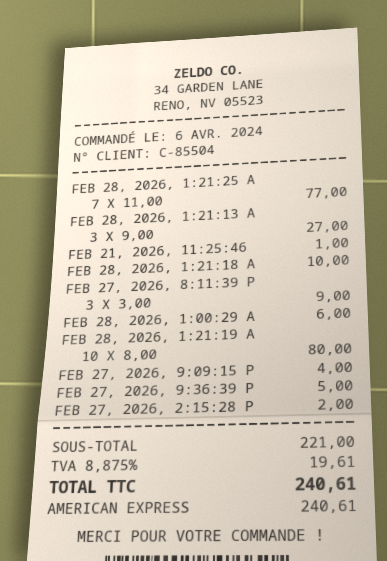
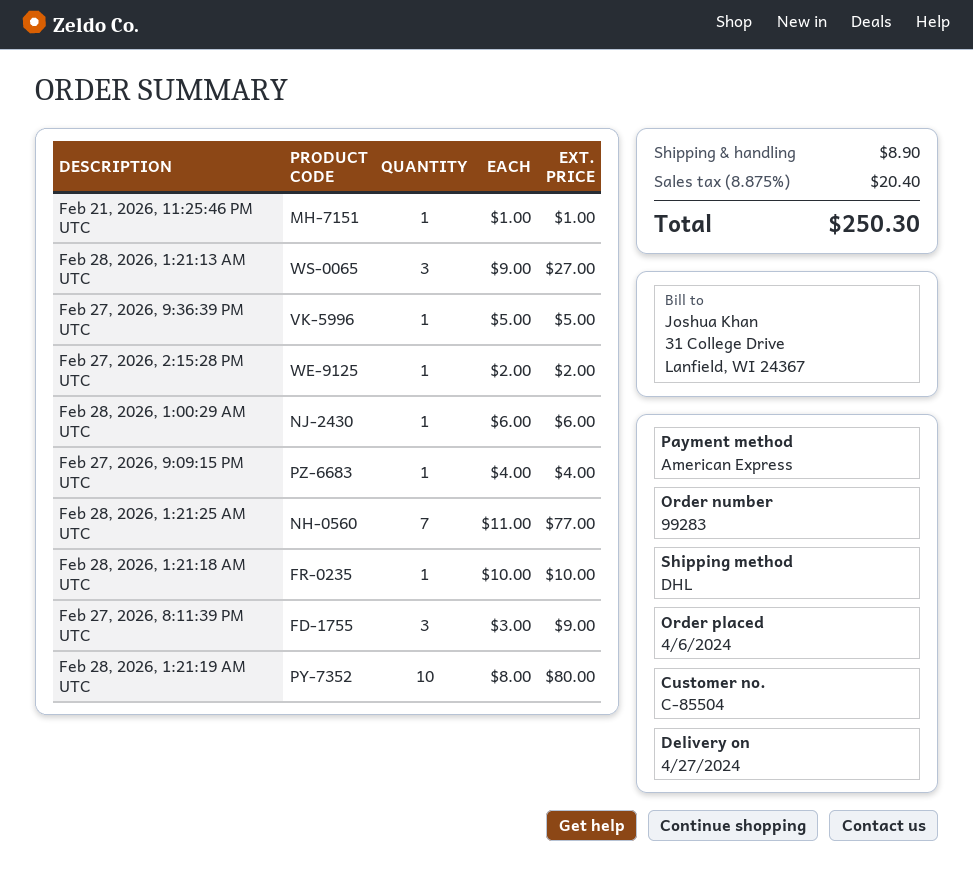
shipping: none -> 8.90
tax: 8.875% = 19.61 -> 8.875% = 20.40
total: 240.61 -> 250.30

